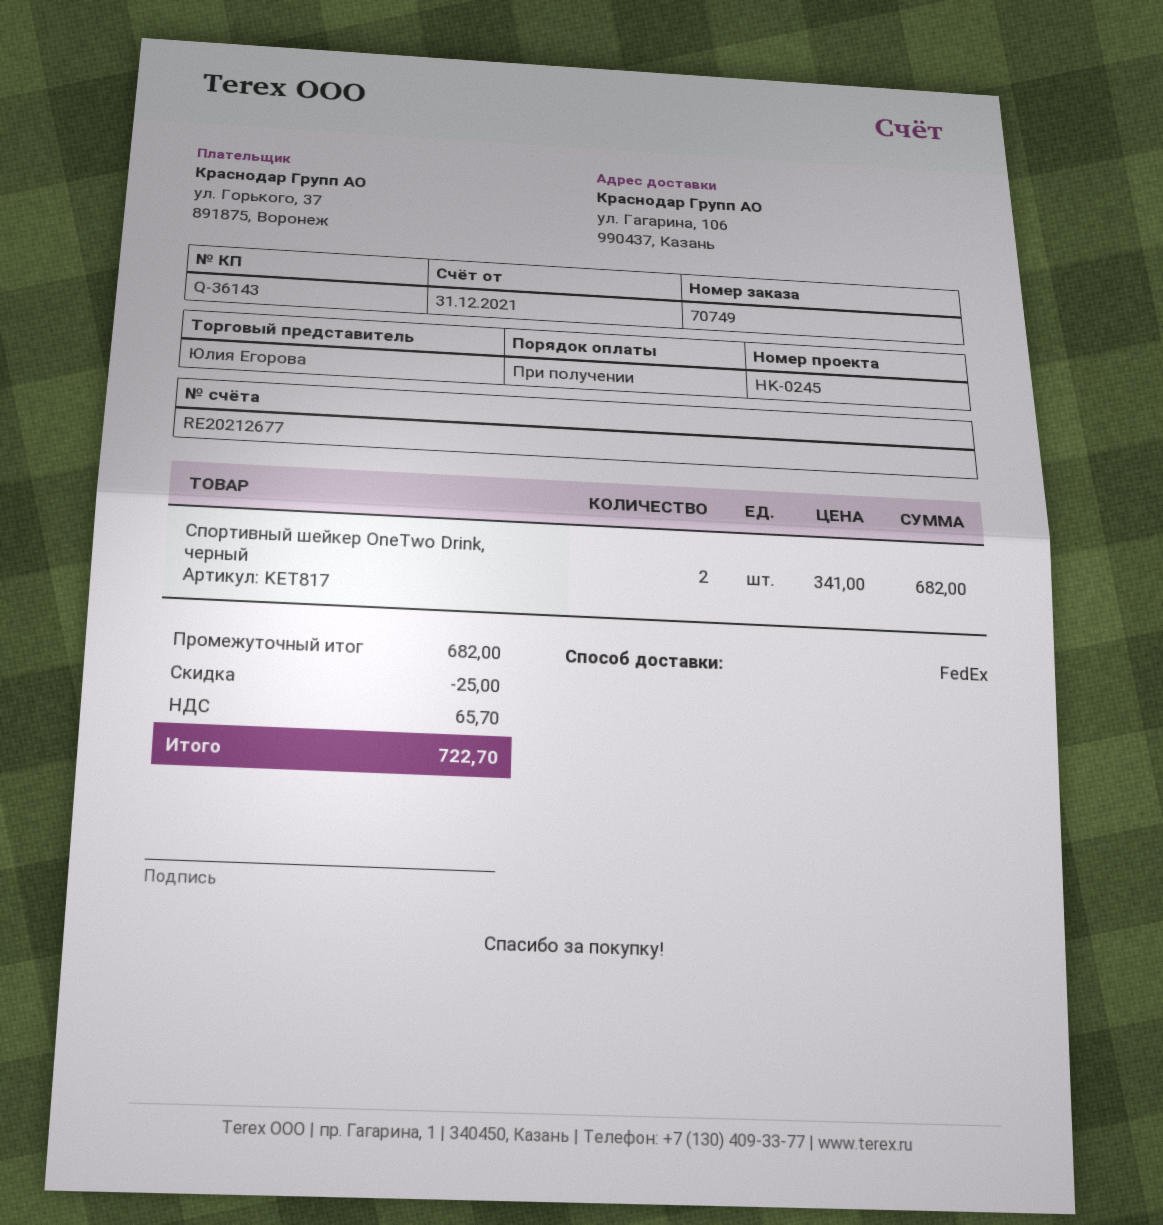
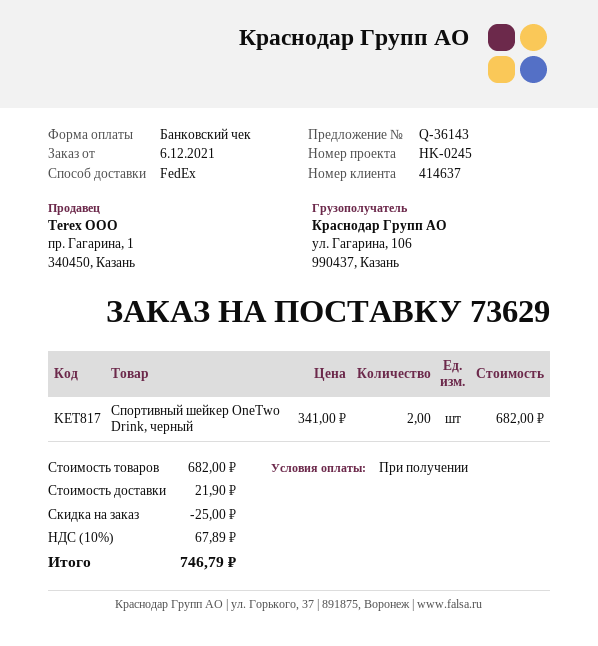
order number: 70749 -> 73629
shipping: none -> 21.90
tax: 65.70 -> 67.89
total: 722.70 -> 746.79

